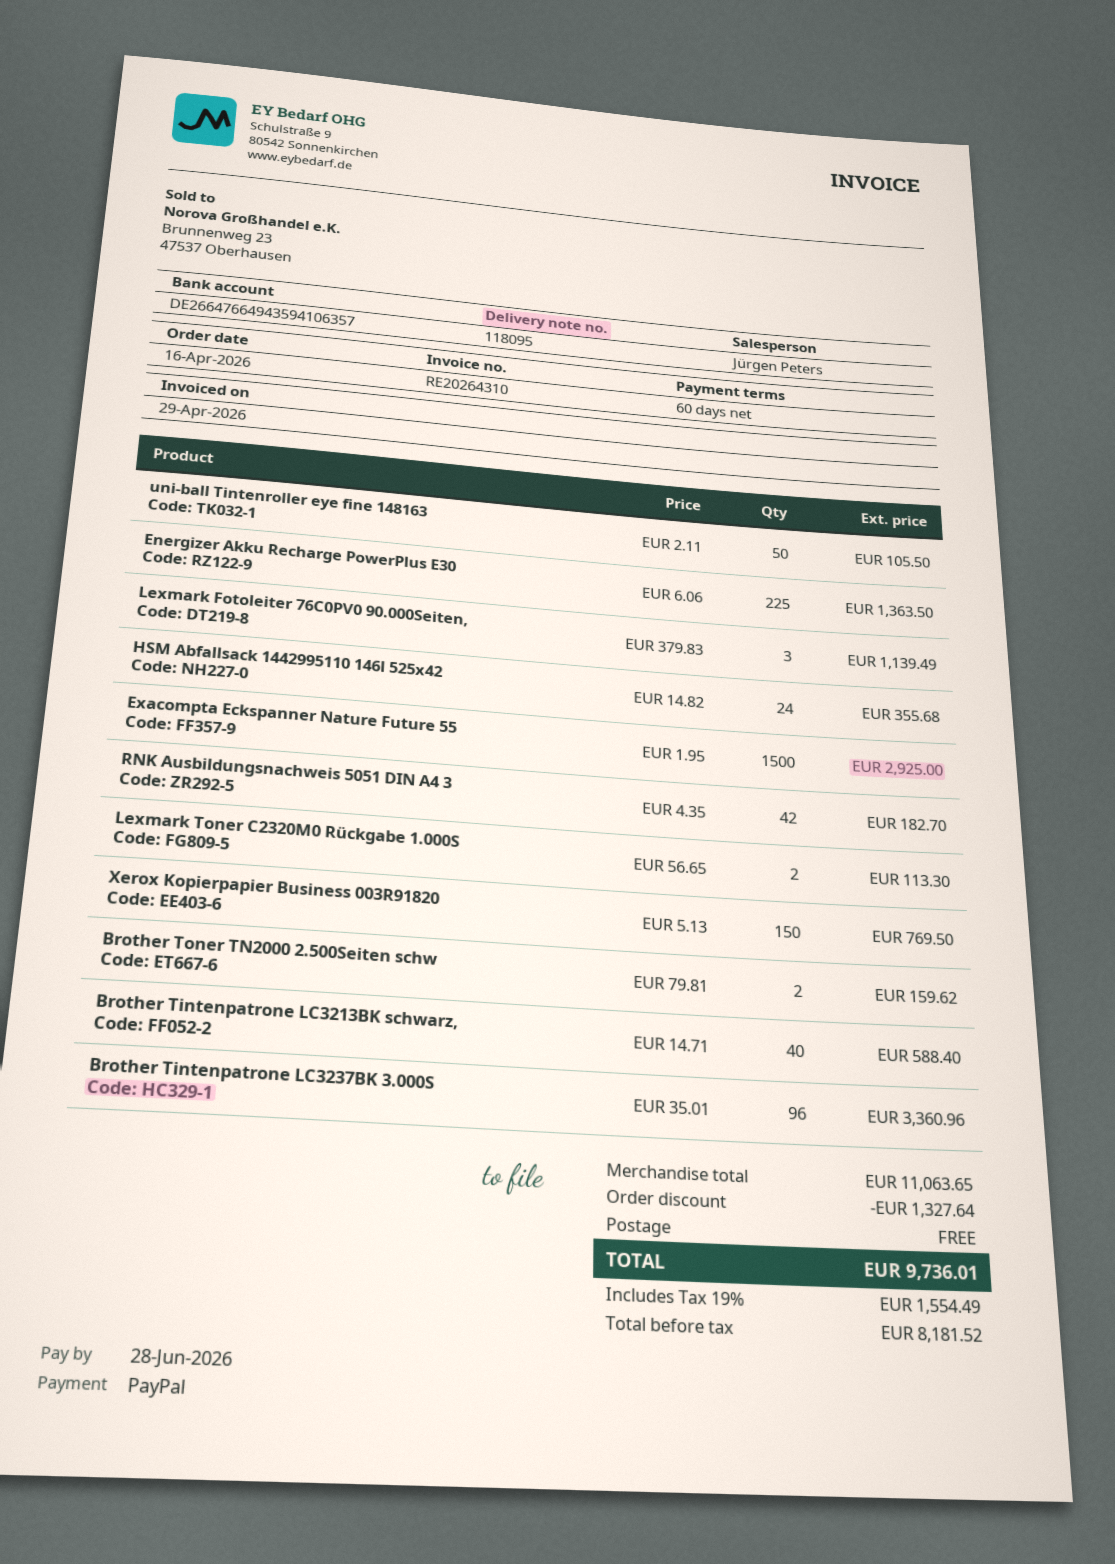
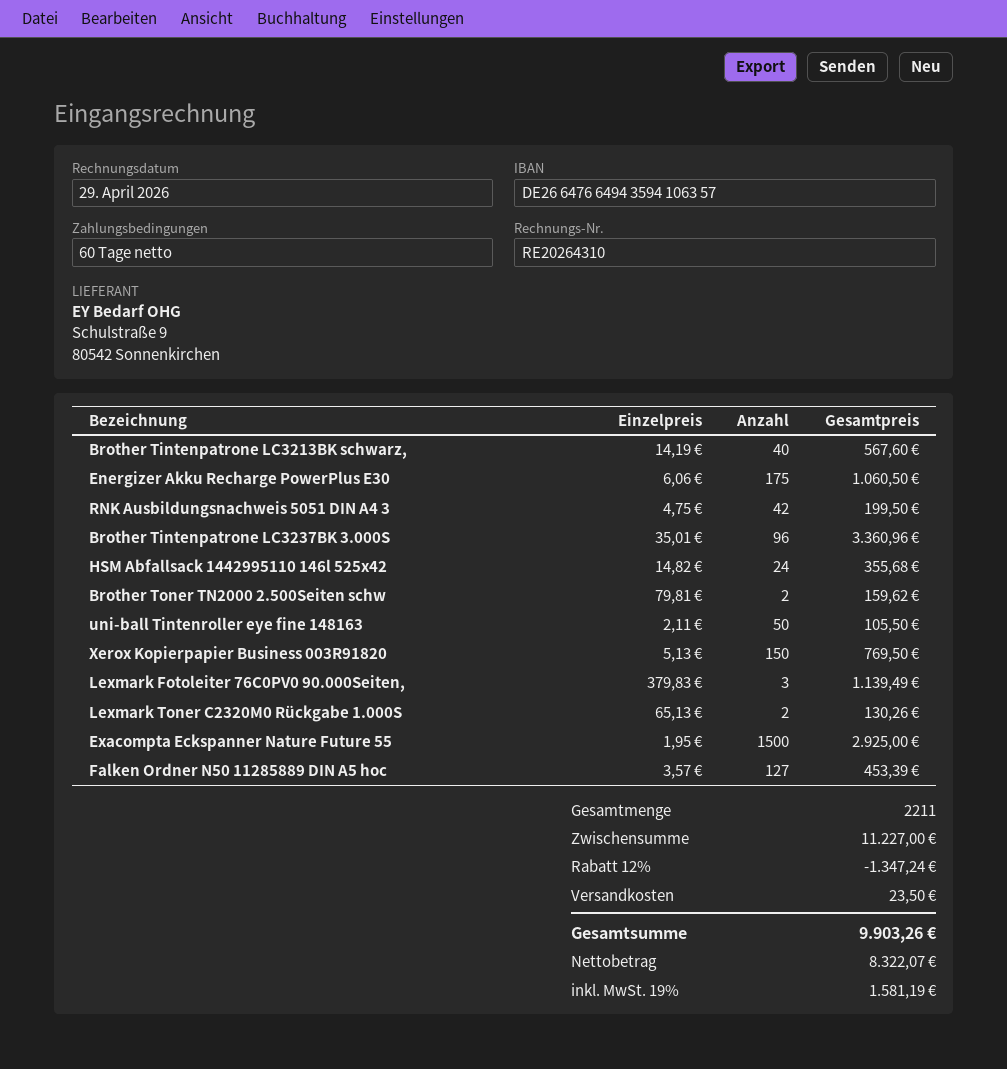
Energizer Akku Recharge PowerPlus E30: 225 x 6.06 = 1363.50 -> 175 x 6.06 = 1060.50
RNK Ausbildungsnachweis 5051 DIN A4 3: 42 x 4.35 = 182.70 -> 42 x 4.75 = 199.50
Lexmark Toner C2320M0 Rückgabe 1.000S: 2 x 56.65 = 113.30 -> 2 x 65.13 = 130.26
Brother Tintenpatrone LC3213BK schwarz,: 40 x 14.71 = 588.40 -> 40 x 14.19 = 567.60
Falken Ordner N50 11285889 DIN A5 hoc: none -> 127 x 3.57 = 453.39
subtotal: 11063.65 -> 11227.00
discount: 1327.64 -> 1347.24
shipping: 0.00 -> 23.50
net: 8181.52 -> 8322.07
tax: 19% = 1554.49 -> 19% = 1581.19
total: 9736.01 -> 9903.26

